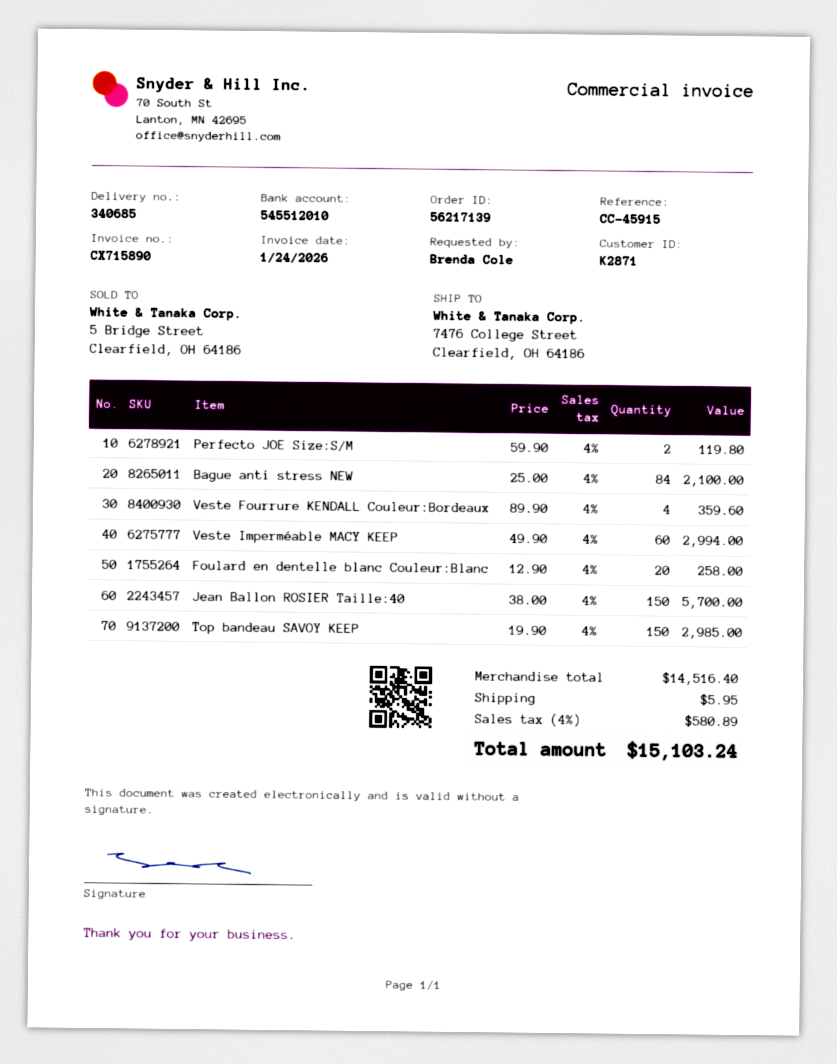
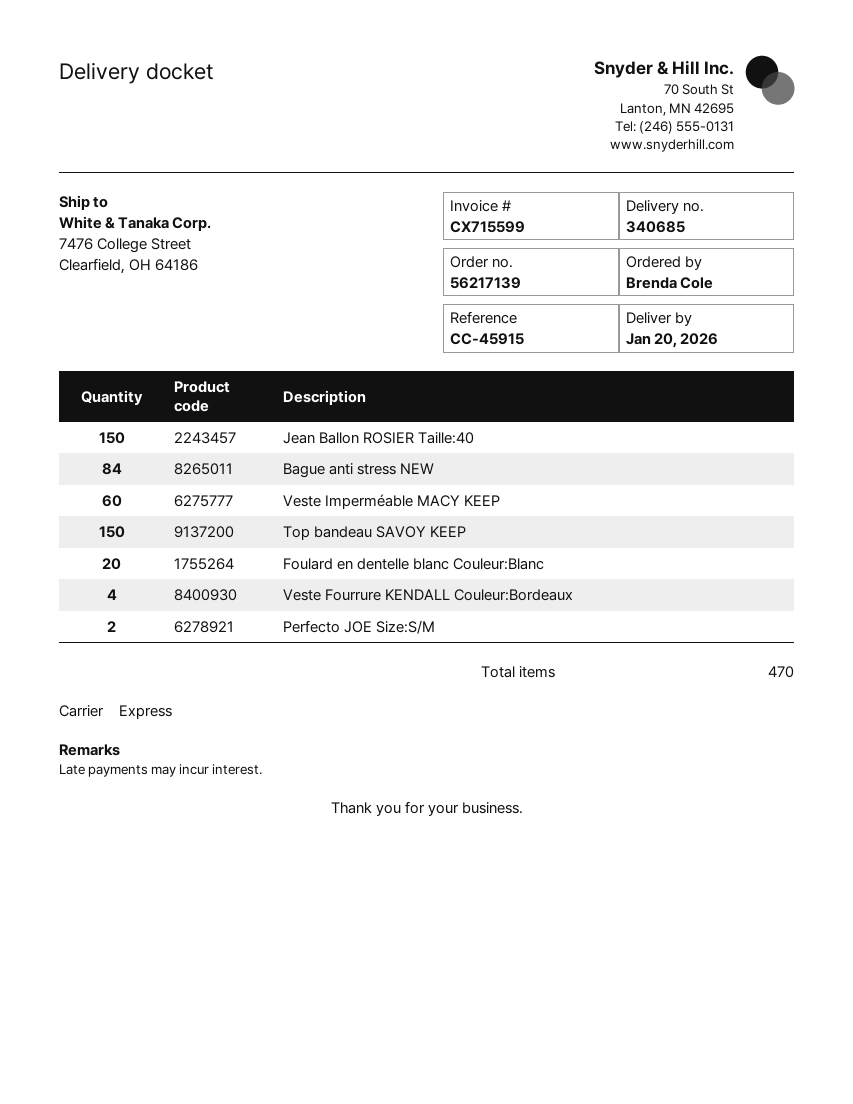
invoice number: CX715890 -> CX715599

